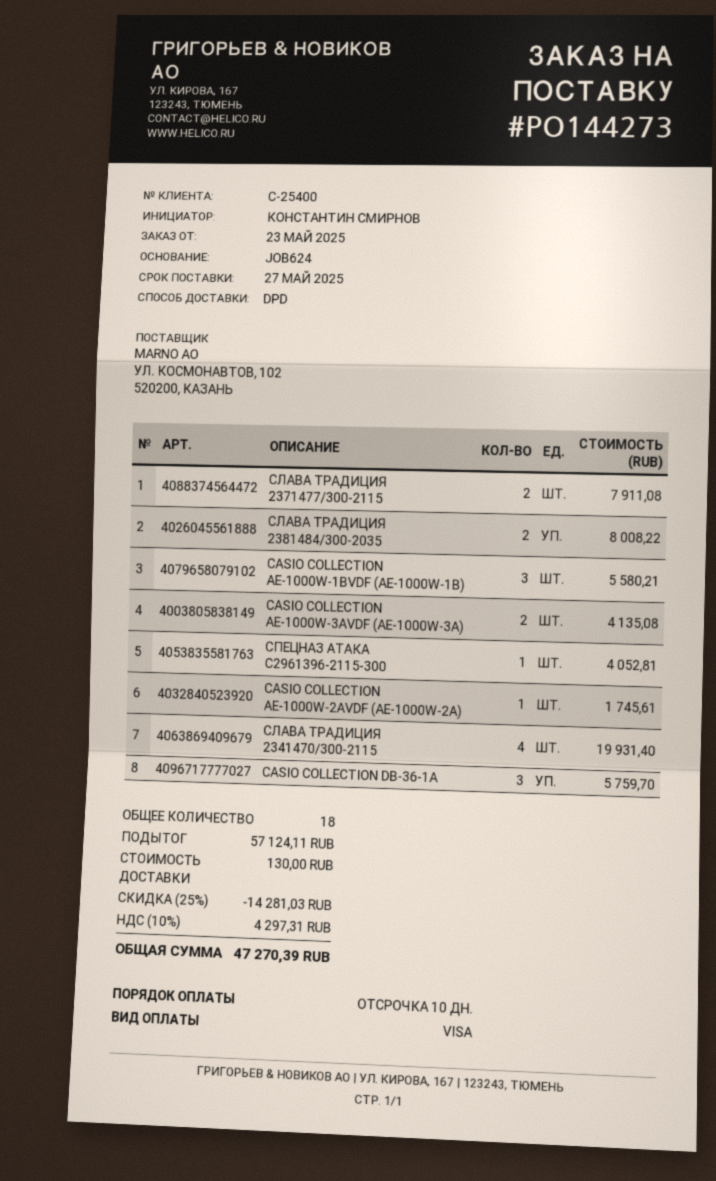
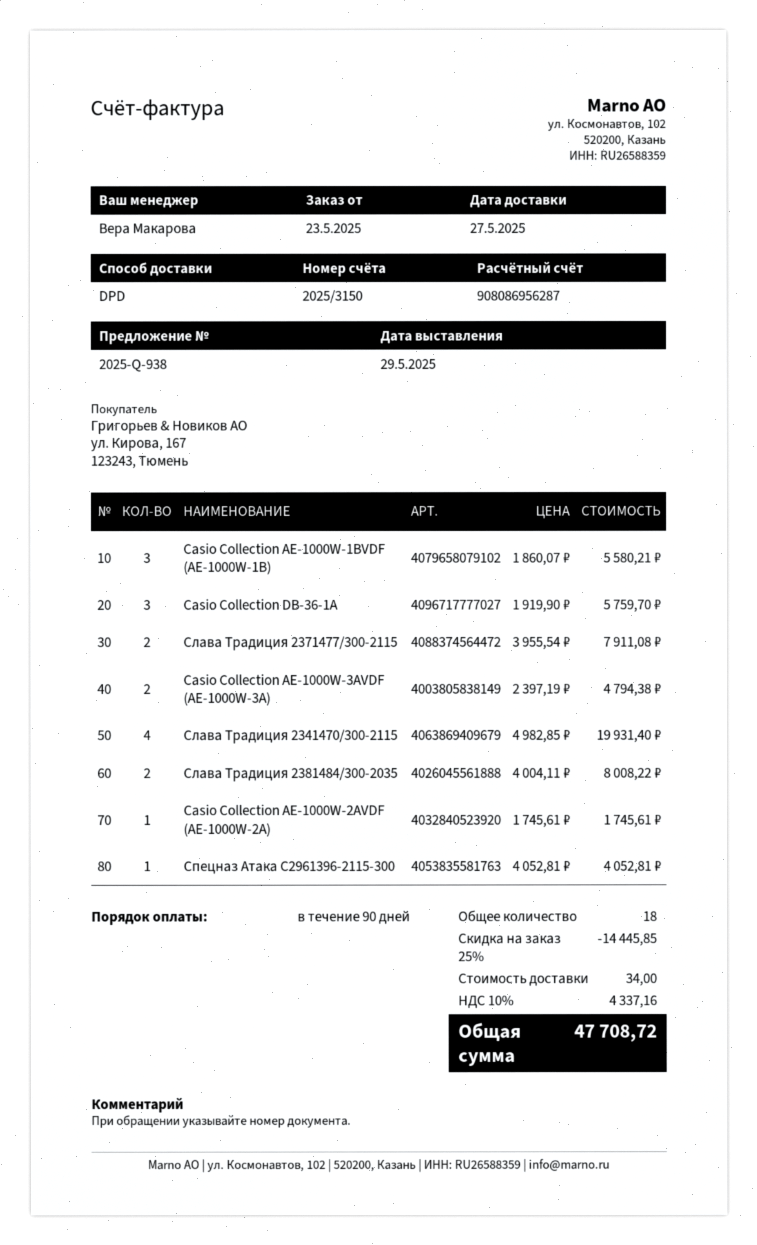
payment terms: 10 days -> 90 days
CASIO COLLECTION AE-1000W-3AVDF (AE-1000W-3A): 2 for 4135.08 -> 2 for 4794.38
discount: 25% = 14281.03 -> 25% = 14445.85
shipping: 130.00 -> 34.00
tax: 10% = 4297.31 -> 10% = 4337.16
total: 47270.39 -> 47708.72

